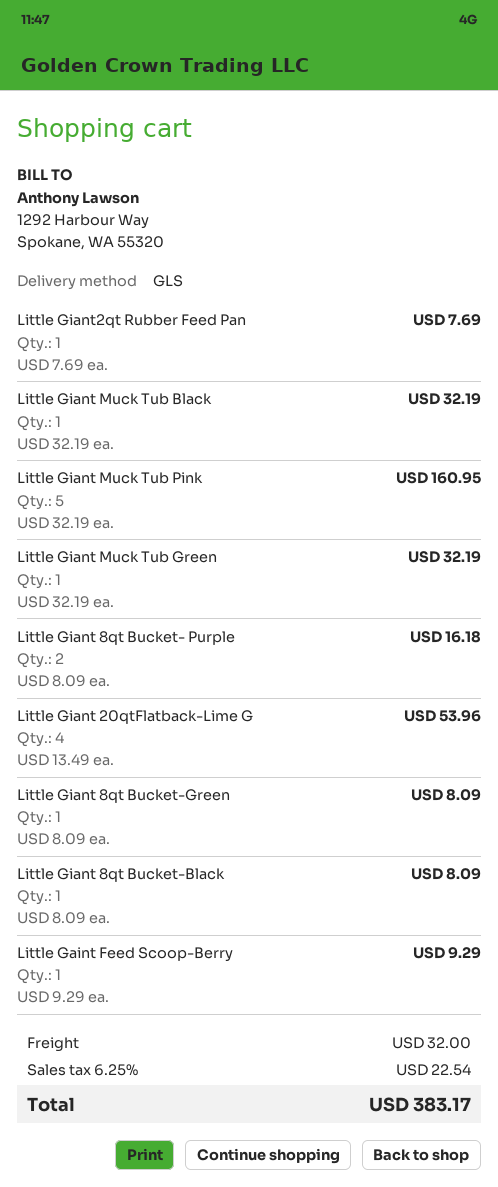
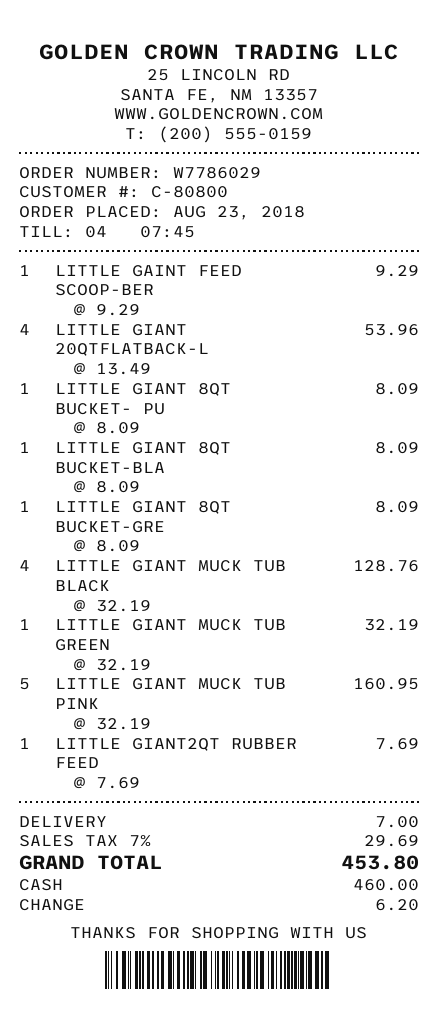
Little Giant Muck Tub Black: 1 x 32.19 = 32.19 -> 4 x 32.19 = 128.76
Little Giant 8qt Bucket- Purple: 2 x 8.09 = 16.18 -> 1 x 8.09 = 8.09
shipping: 32.00 -> 7.00
tax: 6.25% = 22.54 -> 7% = 29.69
total: 383.17 -> 453.80

